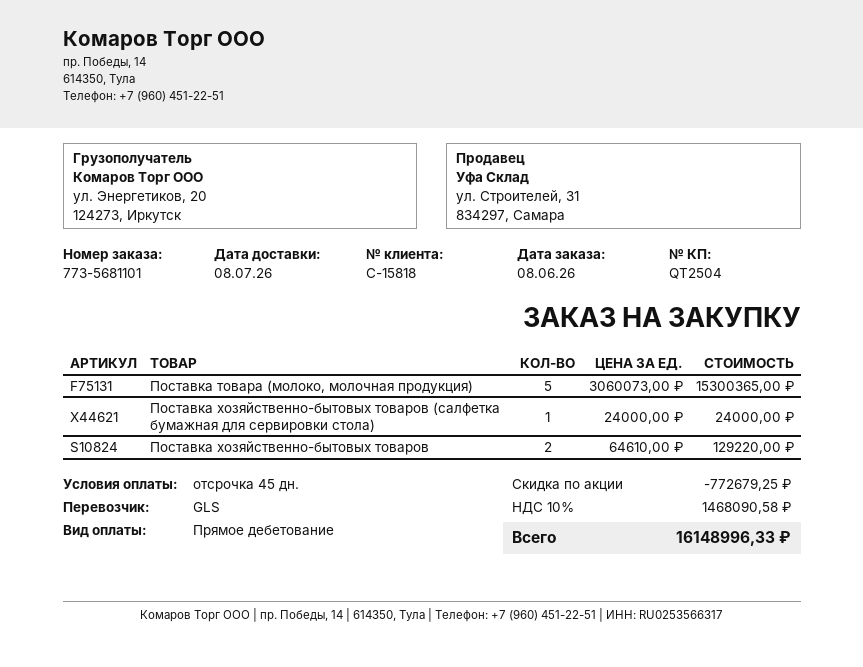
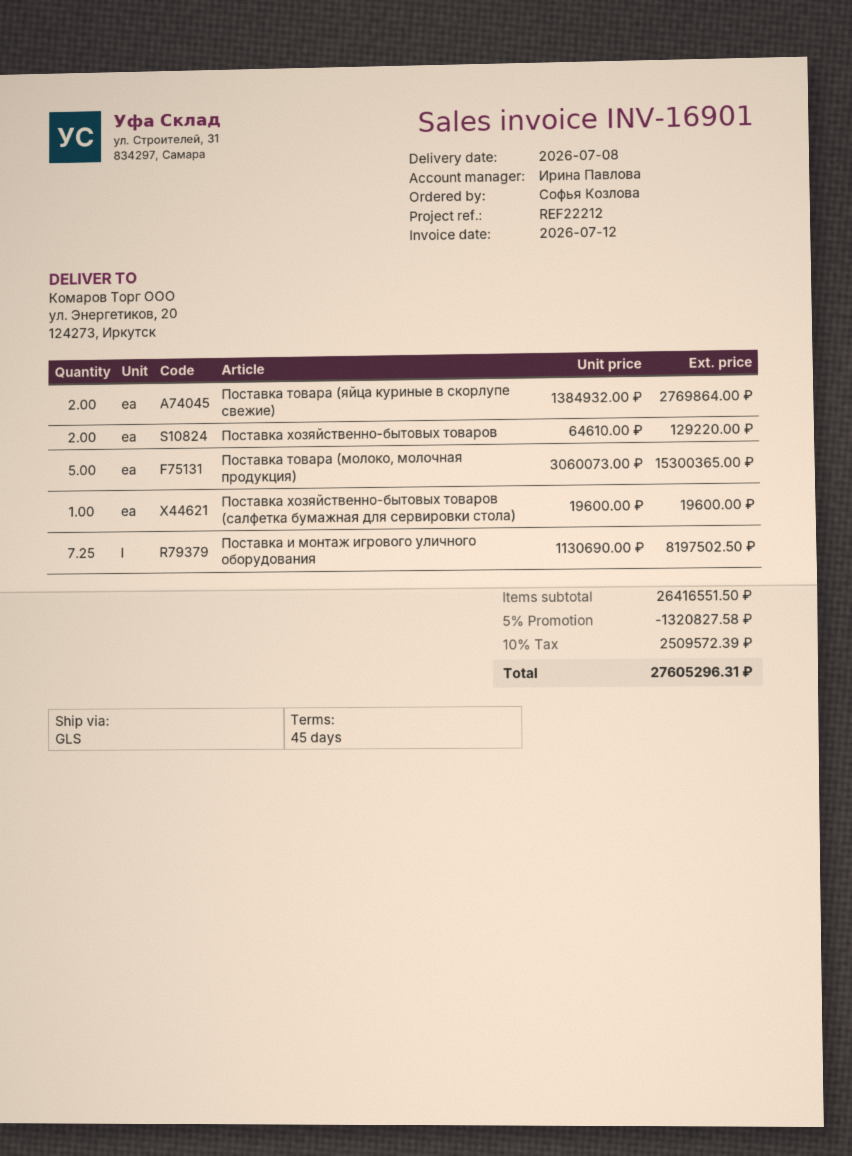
Поставка хозяйственно-бытовых товаров (салфетка бумажная для сервировки стола): 1 x 24000.00 = 24000.00 -> 1 x 19600.00 = 19600.00
Поставка товара (яйца куриные в скорлупе свежие): none -> 2 x 1384932.00 = 2769864.00
Поставка и монтаж игрового уличного оборудования: none -> 7.25 x 1130690.00 = 8197502.50
discount: 772679.25 -> 1320827.58
tax: 10% = 1468090.58 -> 10% = 2509572.39
total: 16148996.33 -> 27605296.31

